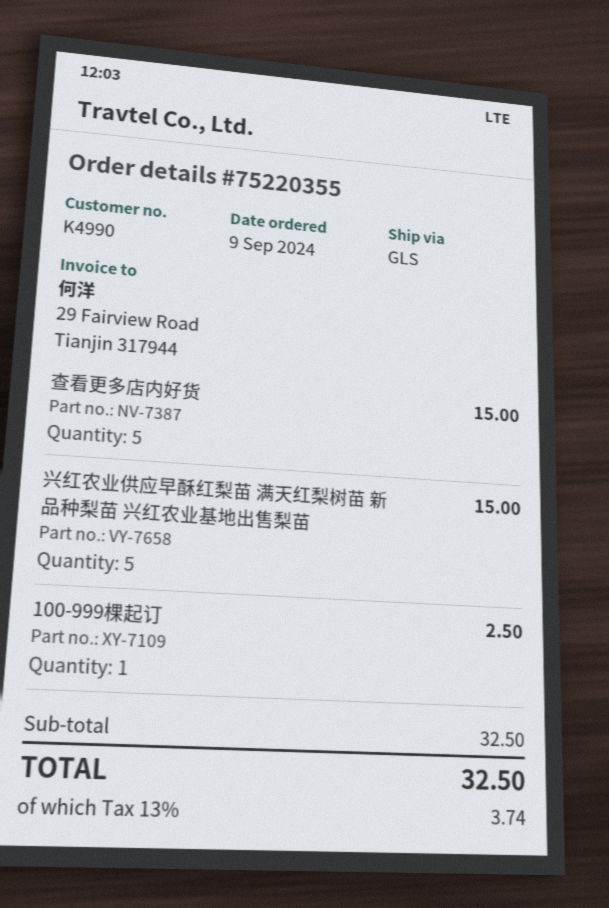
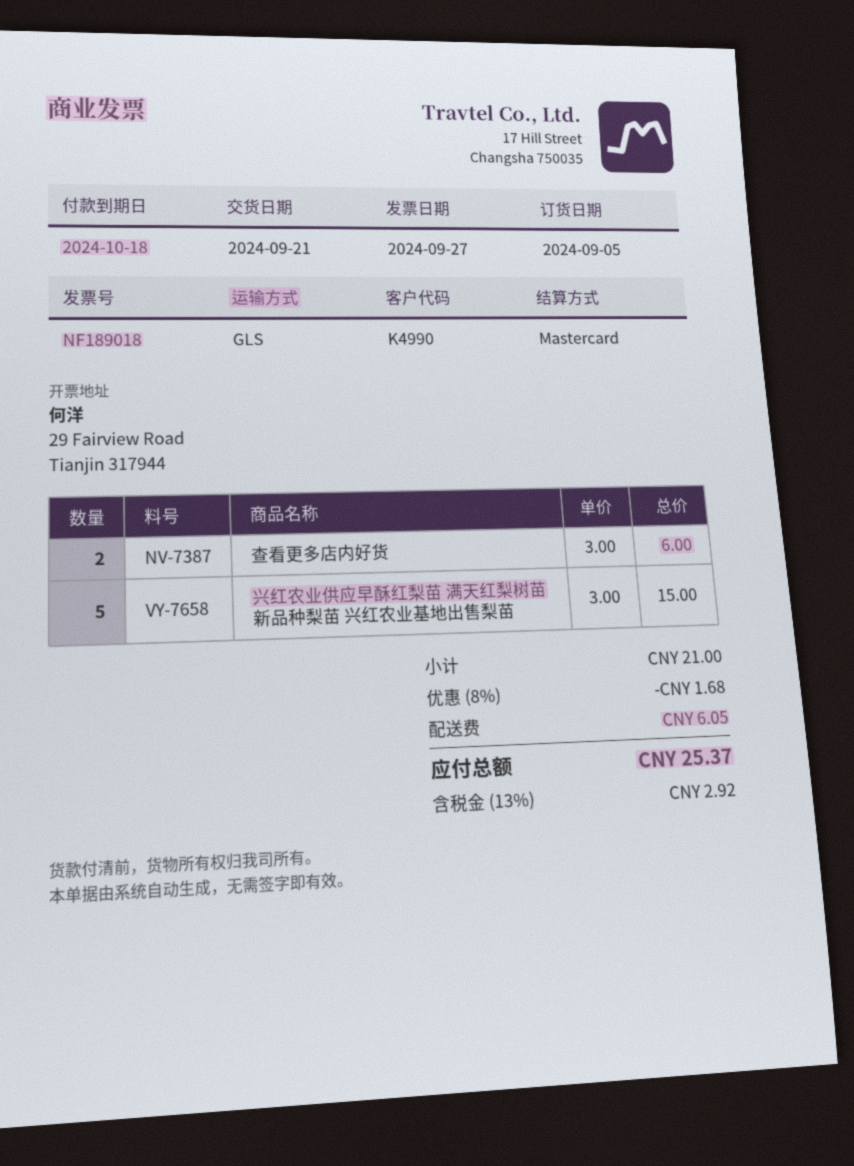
order date: 2024-09-09 -> 2024-09-05
查看更多店内好货: 5 for 15.00 -> 2 for 6.00
100-999棵起订: 1 for 2.50 -> none
subtotal: 32.50 -> 21.00
discount: none -> 8% = 1.68
shipping: none -> 6.05
tax: 13% = 3.74 -> 13% = 2.92
total: 32.50 -> 25.37

